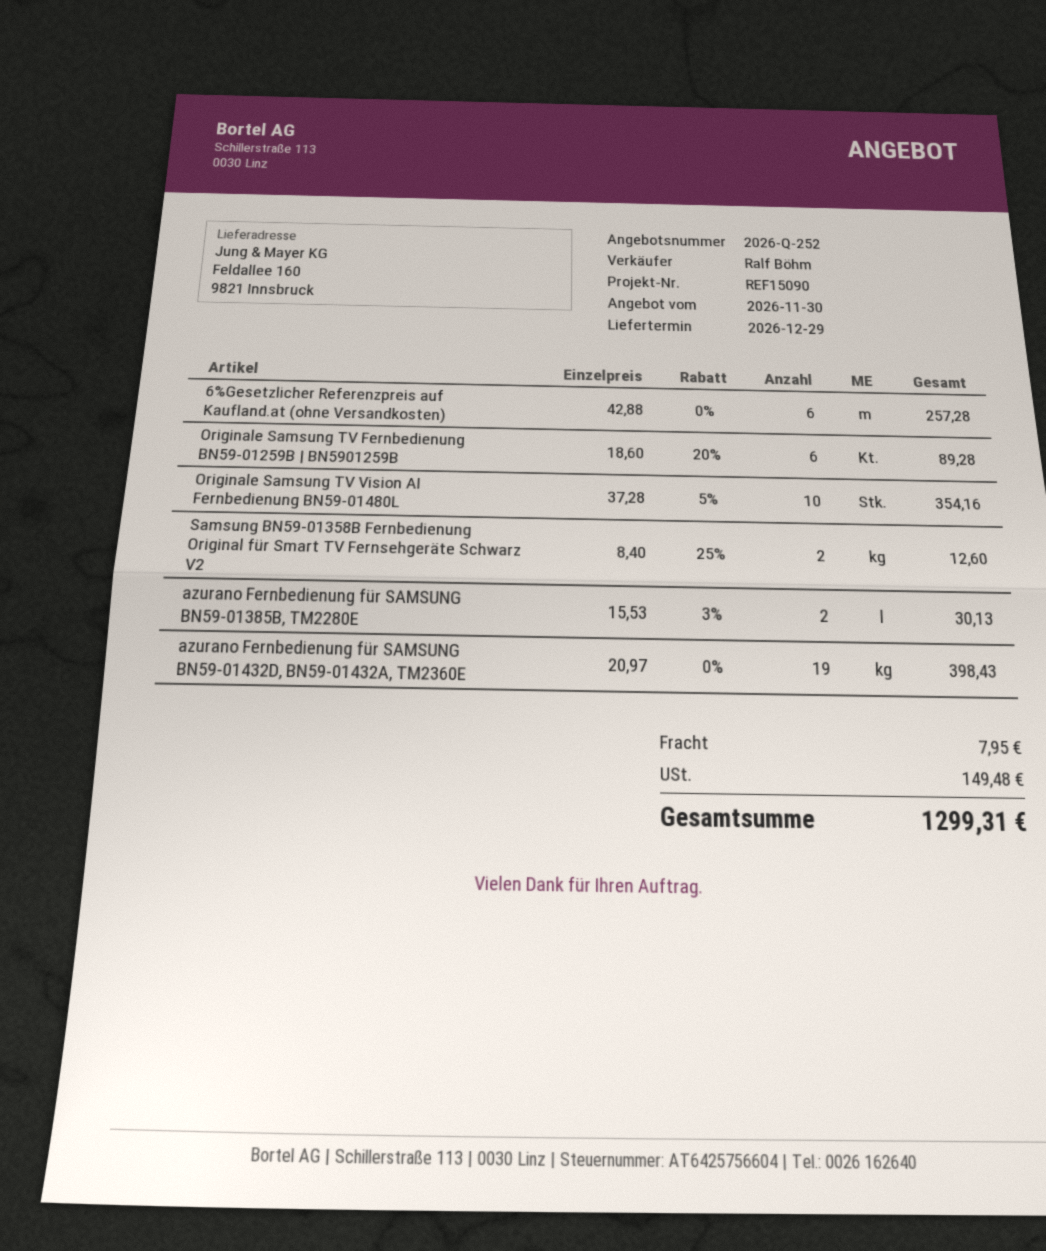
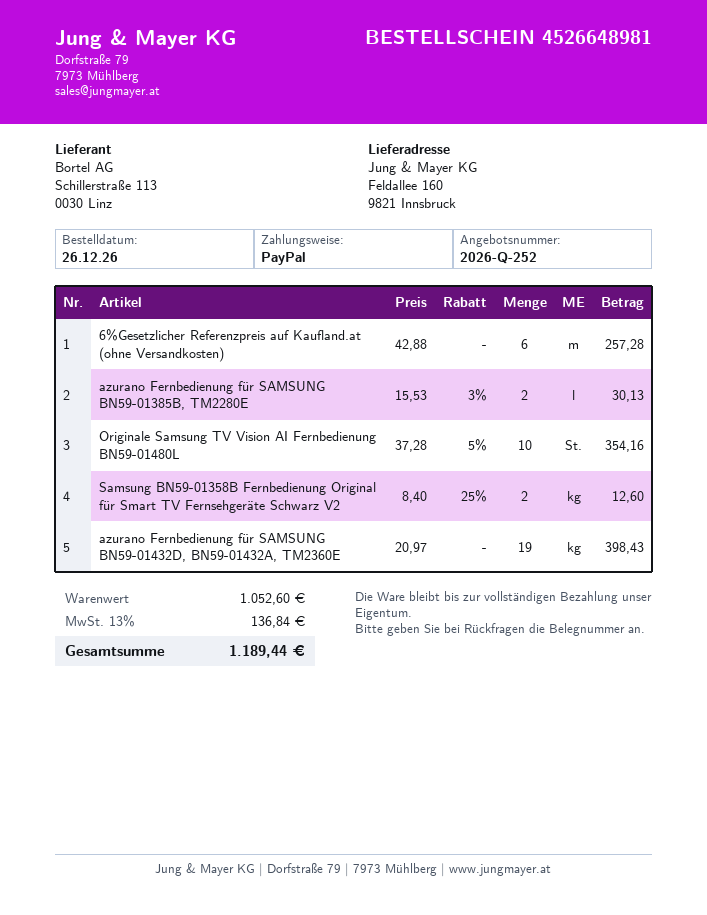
Originale Samsung TV Fernbedienung BN59-01259B | BN5901259B: 6 x 18.60 - 20% = 89.28 -> none
shipping: 7.95 -> none
tax: 149.48 -> 136.84
total: 1299.31 -> 1189.44

